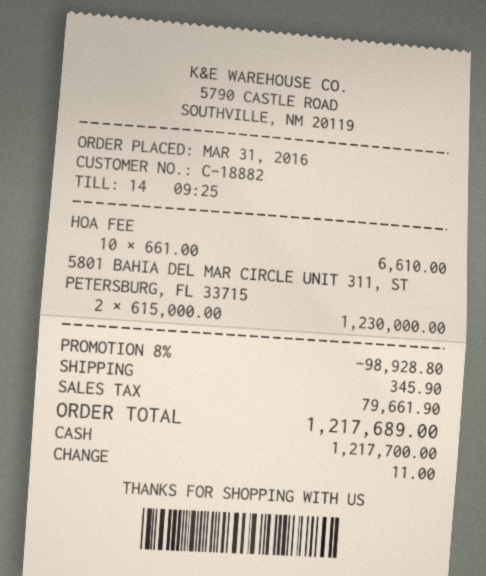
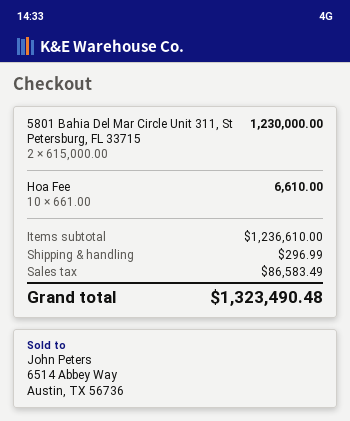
discount: 8% = 98928.80 -> none
shipping: 345.90 -> 296.99
tax: 79661.90 -> 86583.49
total: 1217689.00 -> 1323490.48

